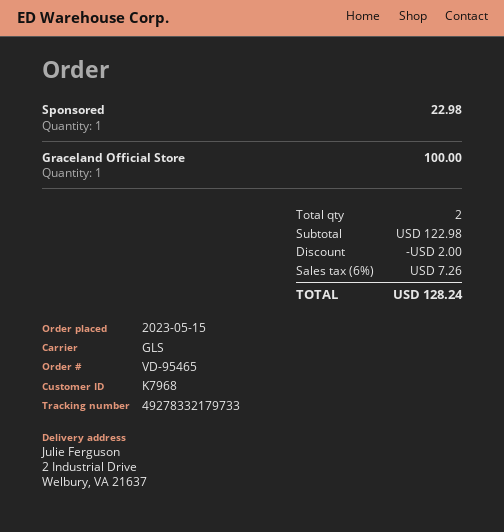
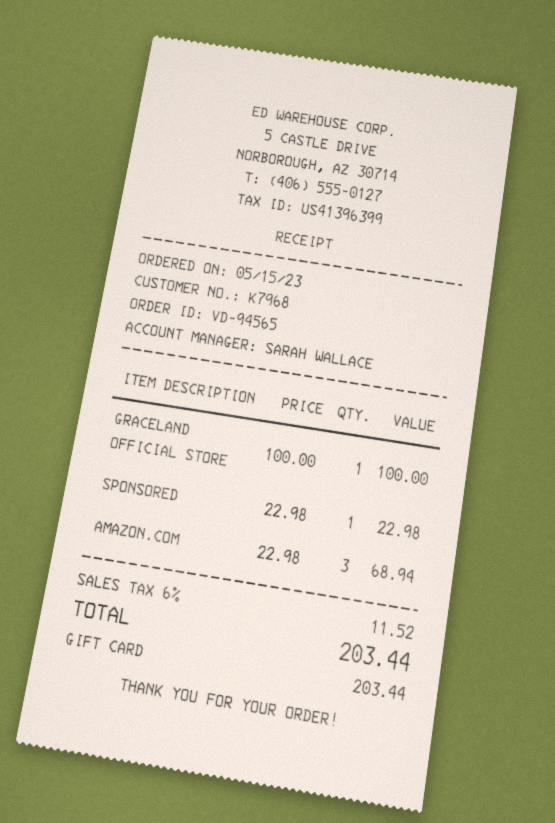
order number: VD-95465 -> VD-94565
AMAZON.COM: none -> 3 for 68.94
discount: 2.00 -> none
tax: 6% = 7.26 -> 6% = 11.52
total: 128.24 -> 203.44

